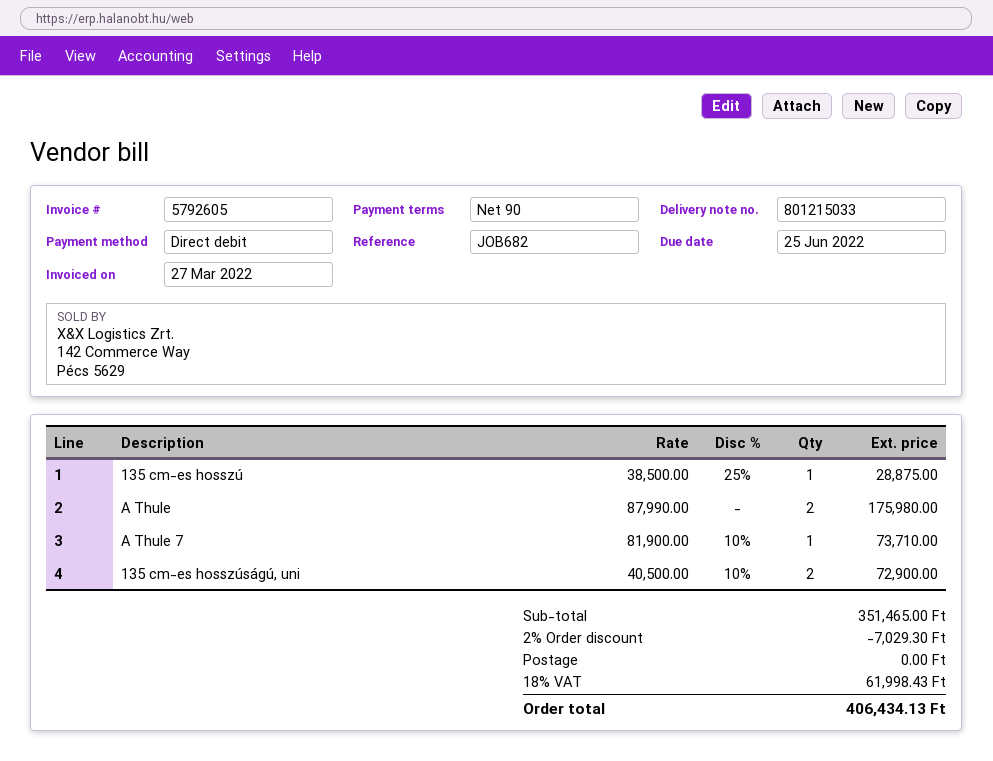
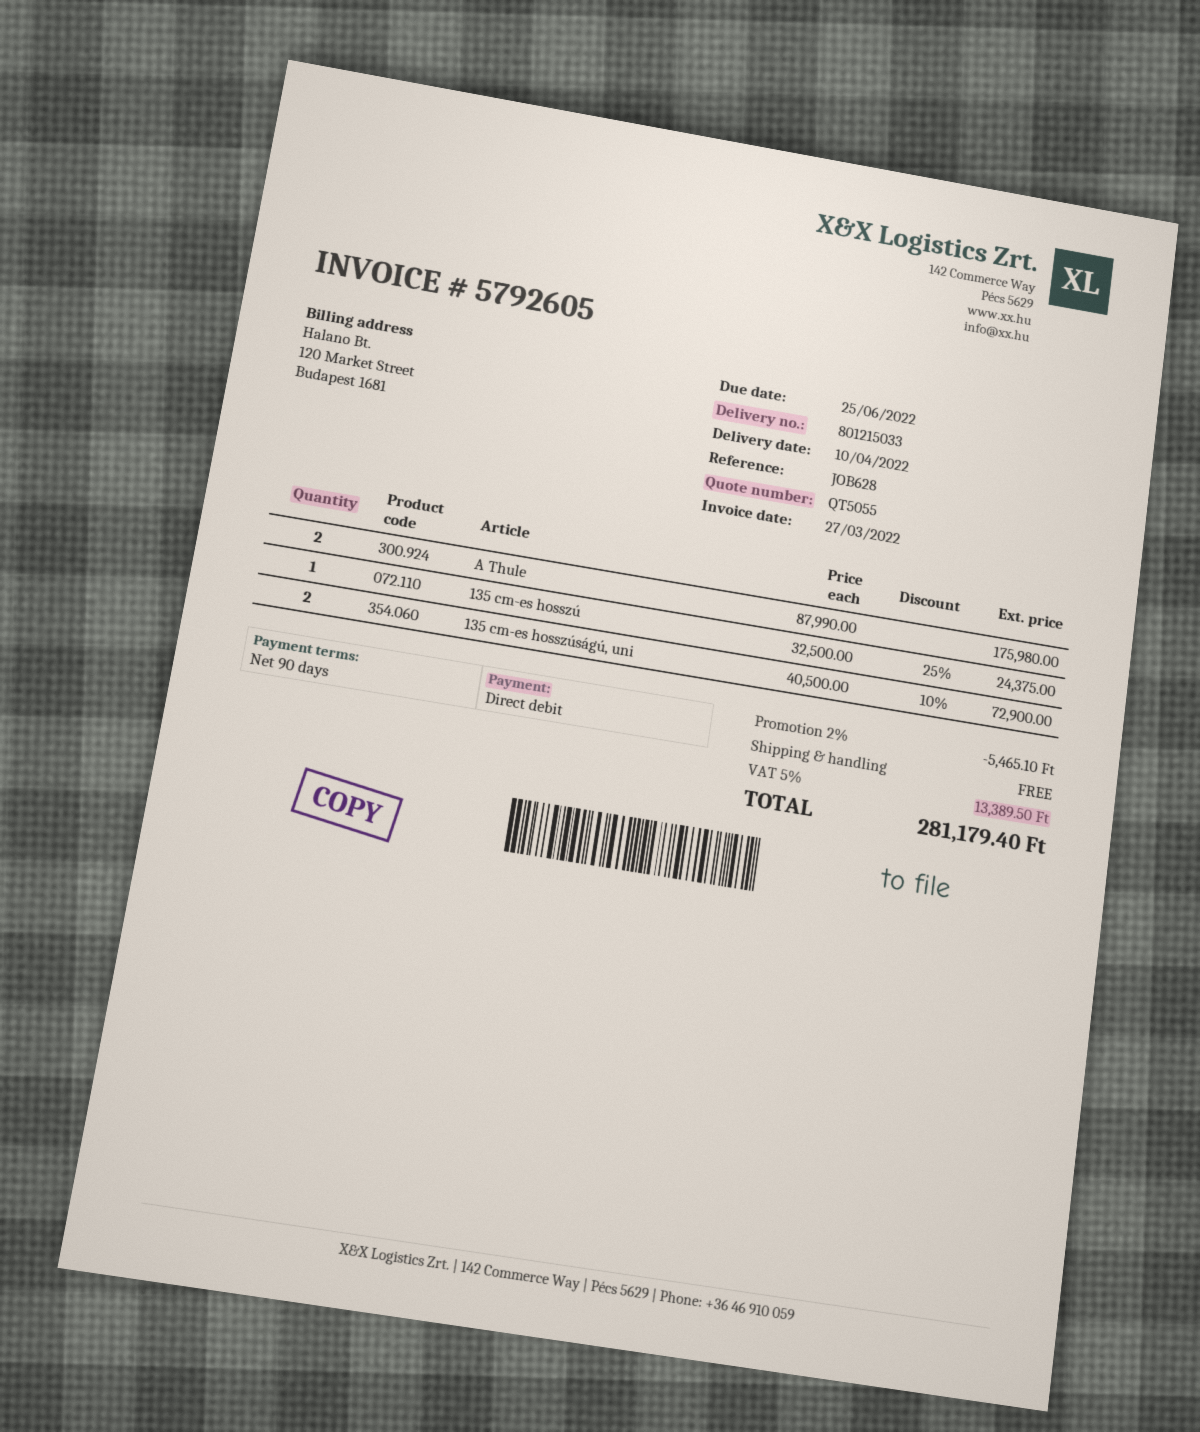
reference: JOB682 -> JOB628
135 cm-es hosszú: 1 x 38500.00 - 25% = 28875.00 -> 1 x 32500.00 - 25% = 24375.00
A Thule 7: 1 x 81900.00 - 10% = 73710.00 -> none
discount: 2% = 7029.30 -> 2% = 5465.10
tax: 18% = 61998.43 -> 5% = 13389.50
total: 406434.13 -> 281179.40

